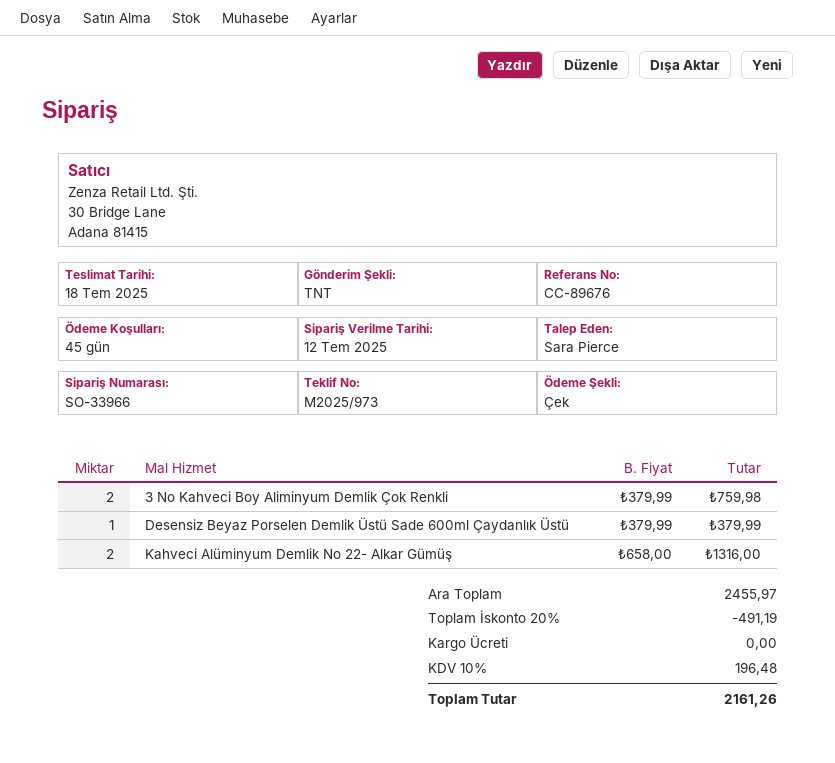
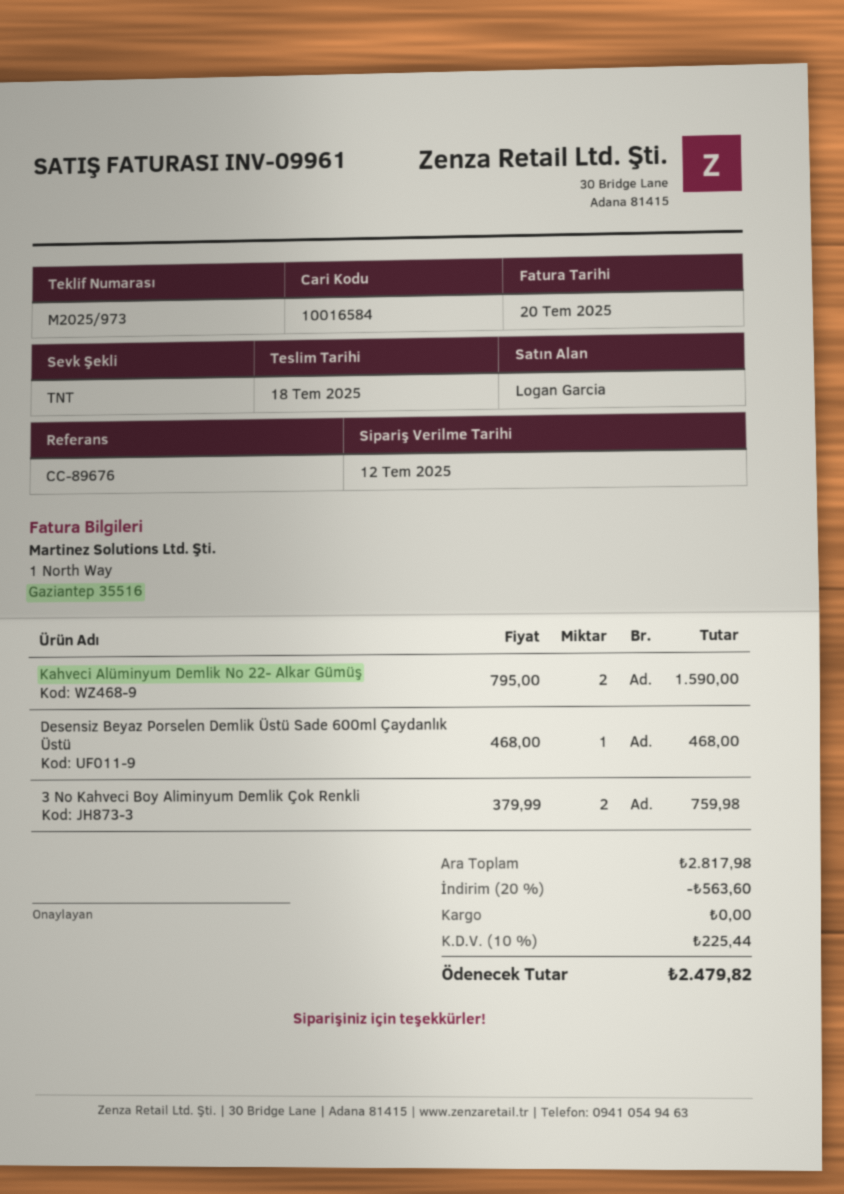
ordered by: Sara Pierce -> Logan Garcia
Desensiz Beyaz Porselen Demlik Üstü Sade 600ml Çaydanlık Üstü: 1 x 379.99 = 379.99 -> 1 x 468.00 = 468.00
Kahveci Alüminyum Demlik No 22- Alkar Gümüş: 2 x 658.00 = 1316.00 -> 2 x 795.00 = 1590.00
subtotal: 2455.97 -> 2817.98
discount: 20% = 491.19 -> 20% = 563.60
tax: 10% = 196.48 -> 10% = 225.44
total: 2161.26 -> 2479.82

